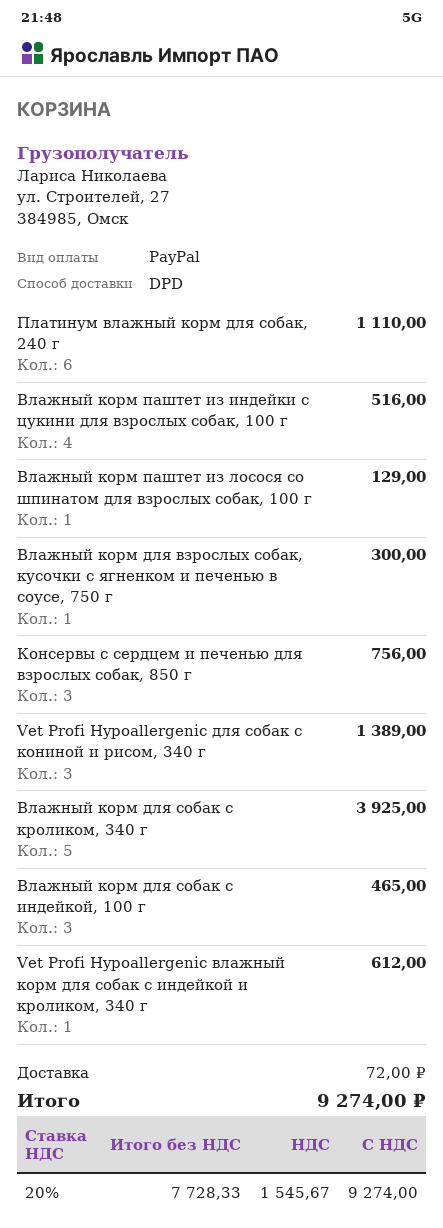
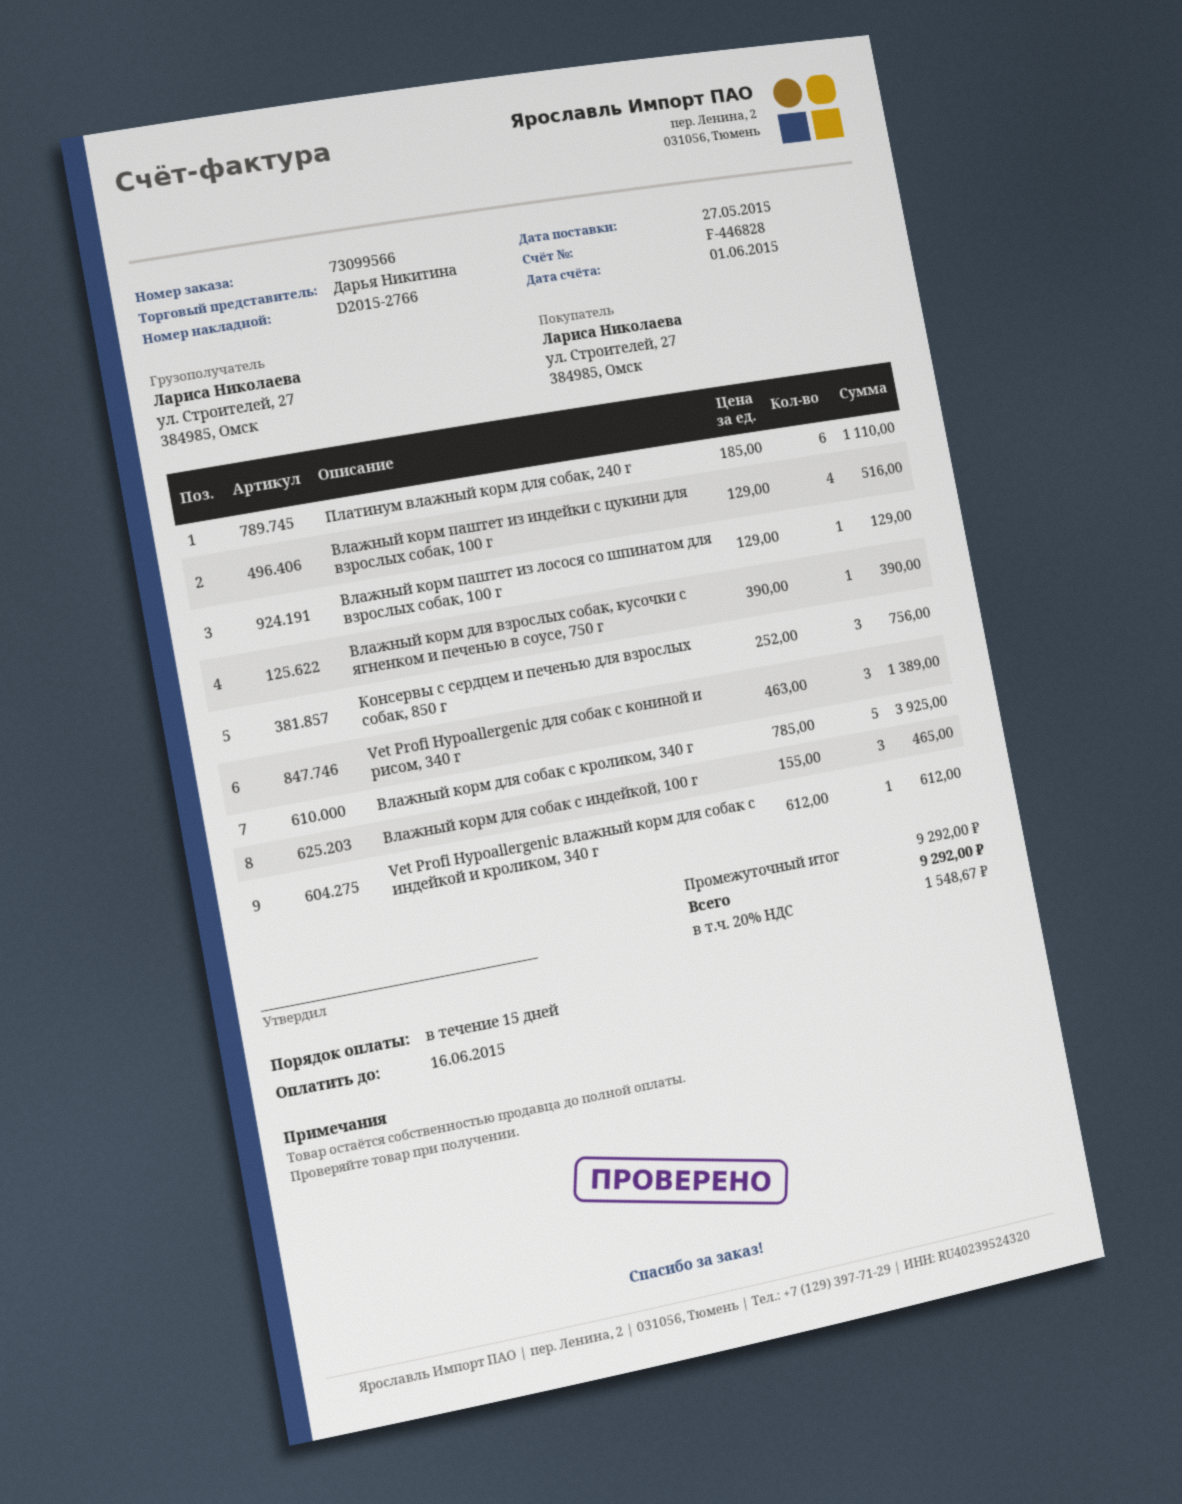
Влажный корм для взрослых собак, кусочки с ягненком и печенью в соусе, 750 г: 1 for 300.00 -> 1 for 390.00
shipping: 72.00 -> none
tax: 20% = 1545.67 -> 20% = 1548.67
total: 9274.00 -> 9292.00

